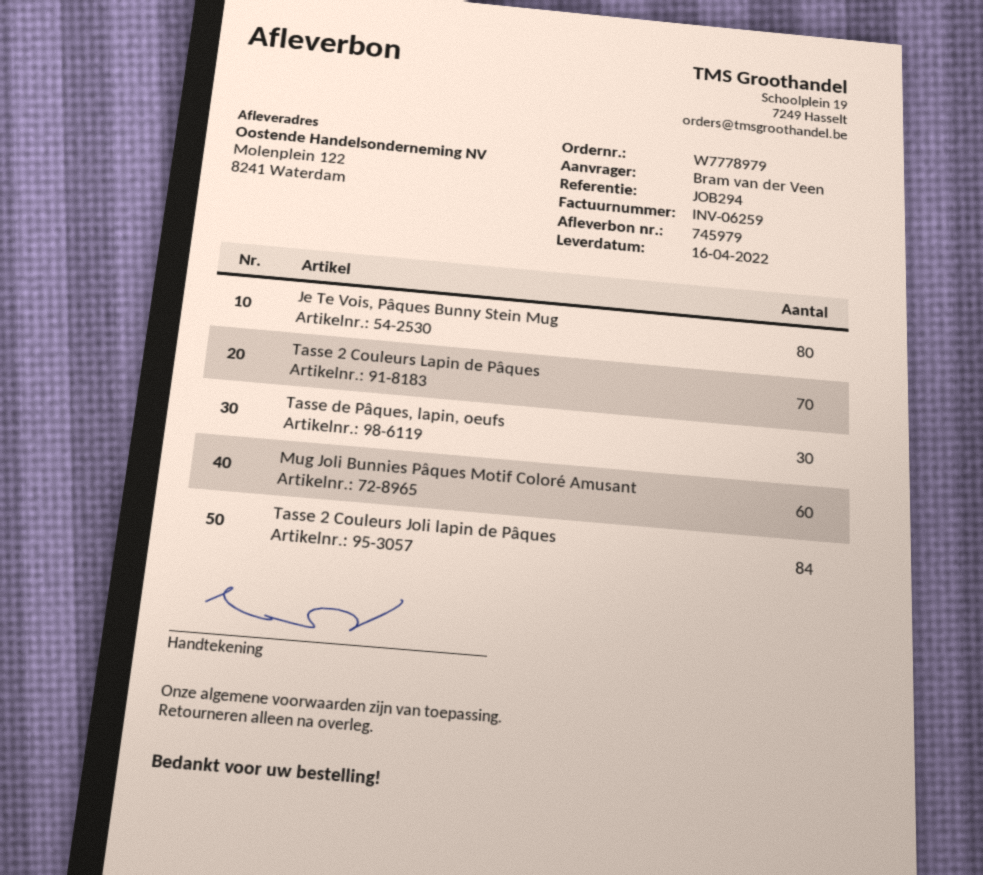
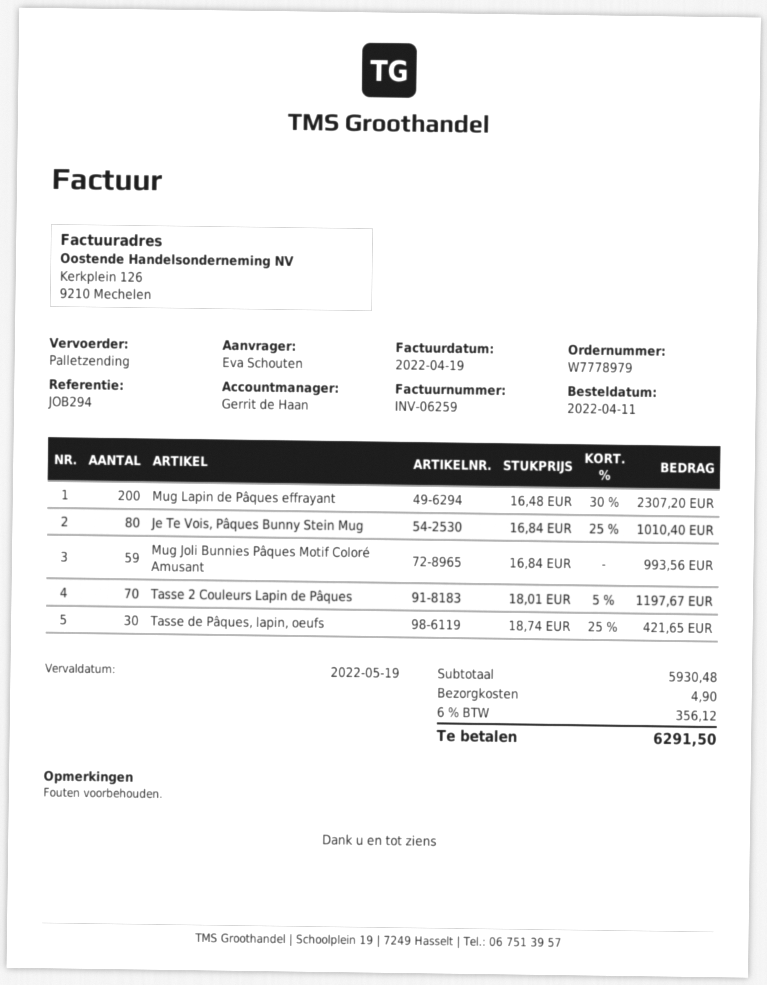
ordered by: Bram van der Veen -> Eva Schouten
Mug Joli Bunnies Pâques Motif Coloré Amusant: 60 -> 59
Tasse 2 Couleurs Joli lapin de Pâques: 84 -> none
Mug Lapin de Pâques effrayant: none -> 200

